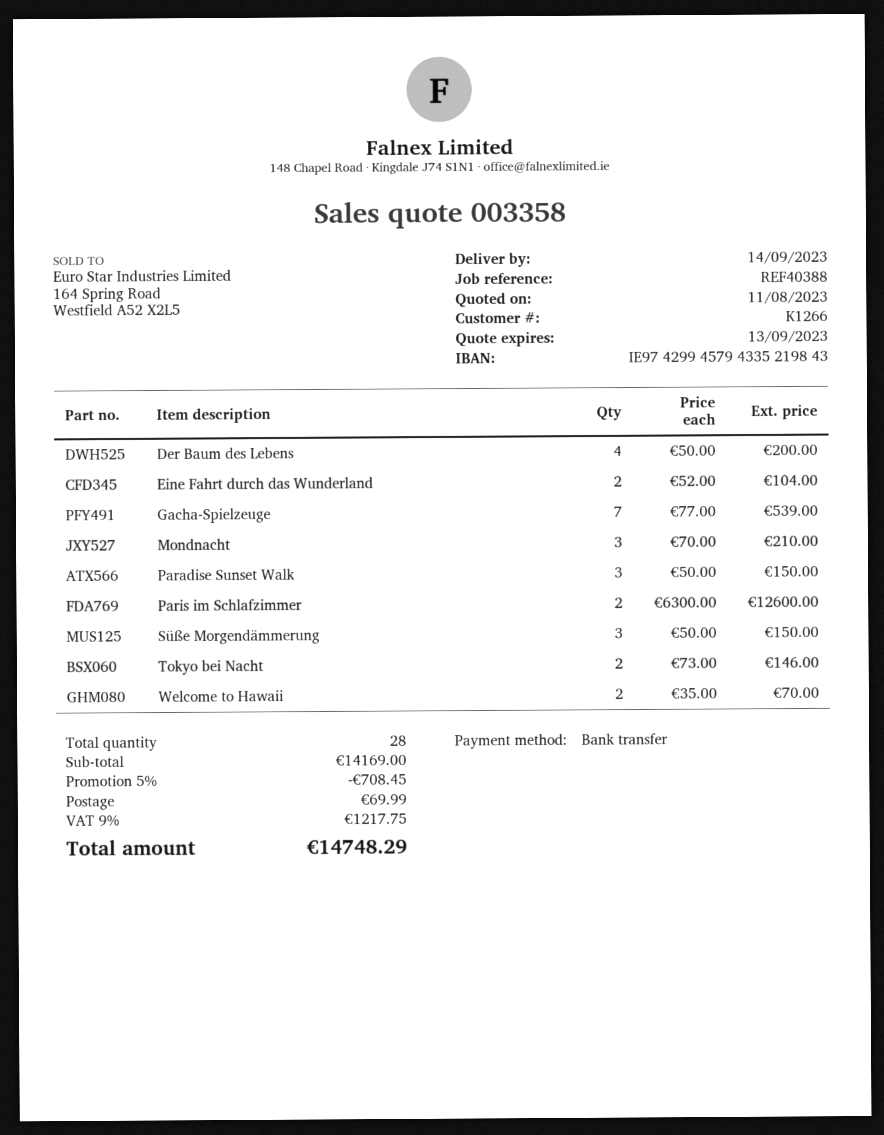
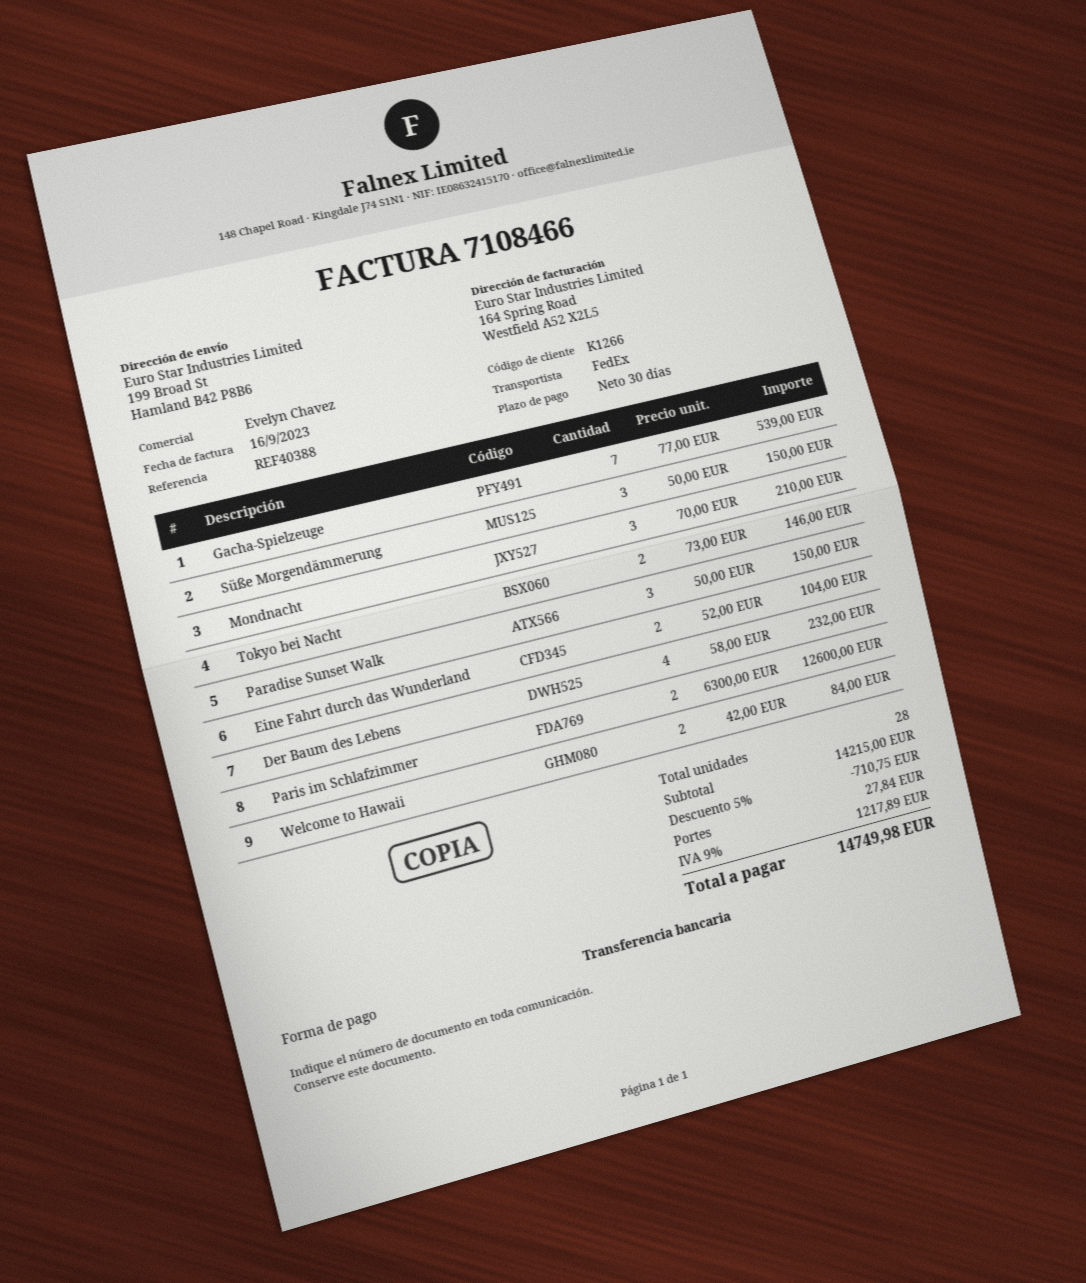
Der Baum des Lebens: 4 x 50.00 = 200.00 -> 4 x 58.00 = 232.00
Welcome to Hawaii: 2 x 35.00 = 70.00 -> 2 x 42.00 = 84.00
subtotal: 14169.00 -> 14215.00
discount: 5% = 708.45 -> 5% = 710.75
shipping: 69.99 -> 27.84
tax: 9% = 1217.75 -> 9% = 1217.89
total: 14748.29 -> 14749.98

